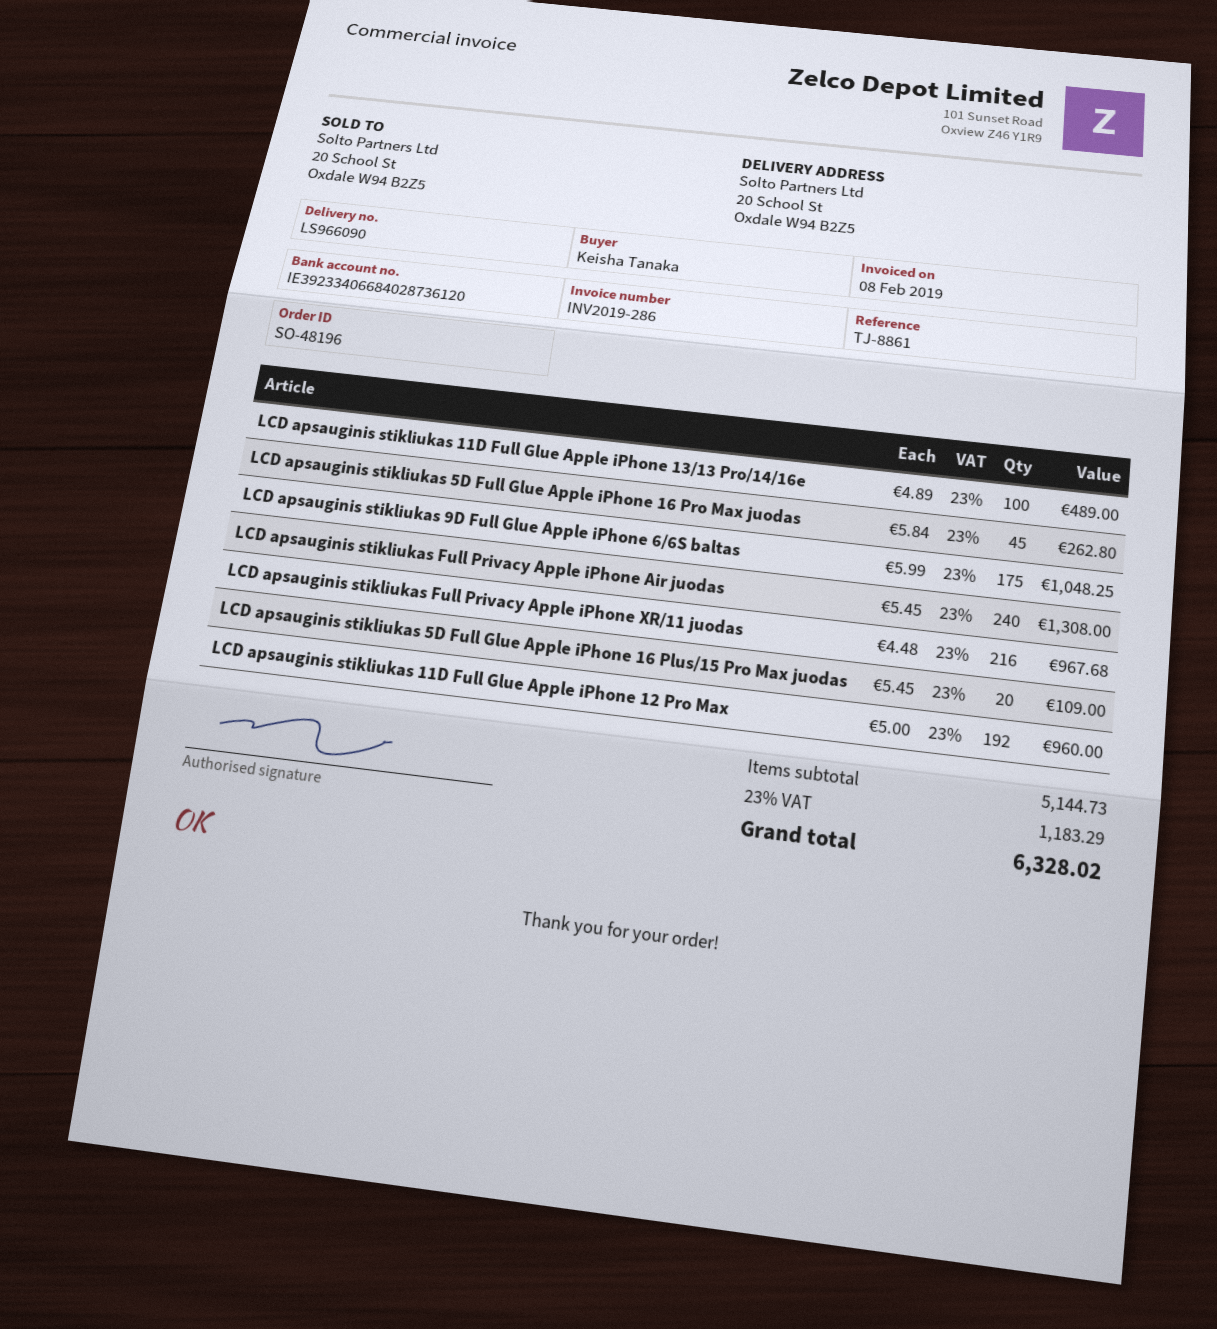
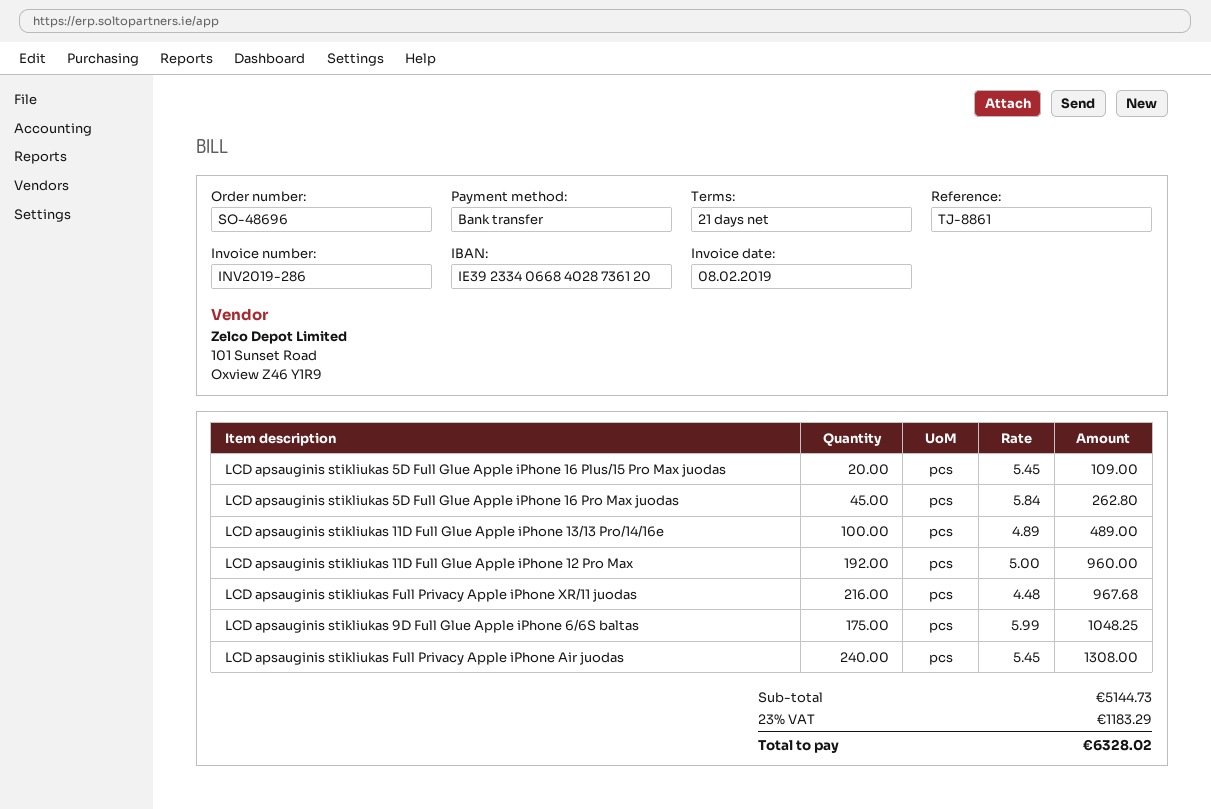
order number: SO-48196 -> SO-48696

